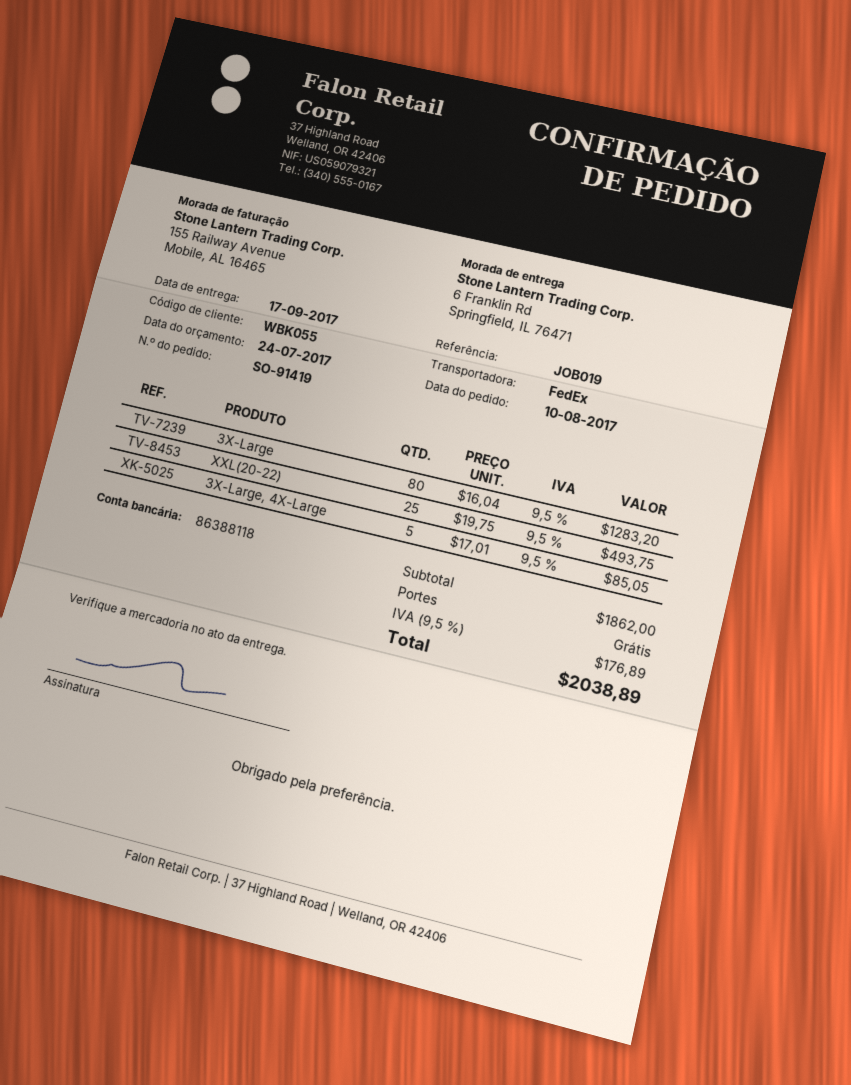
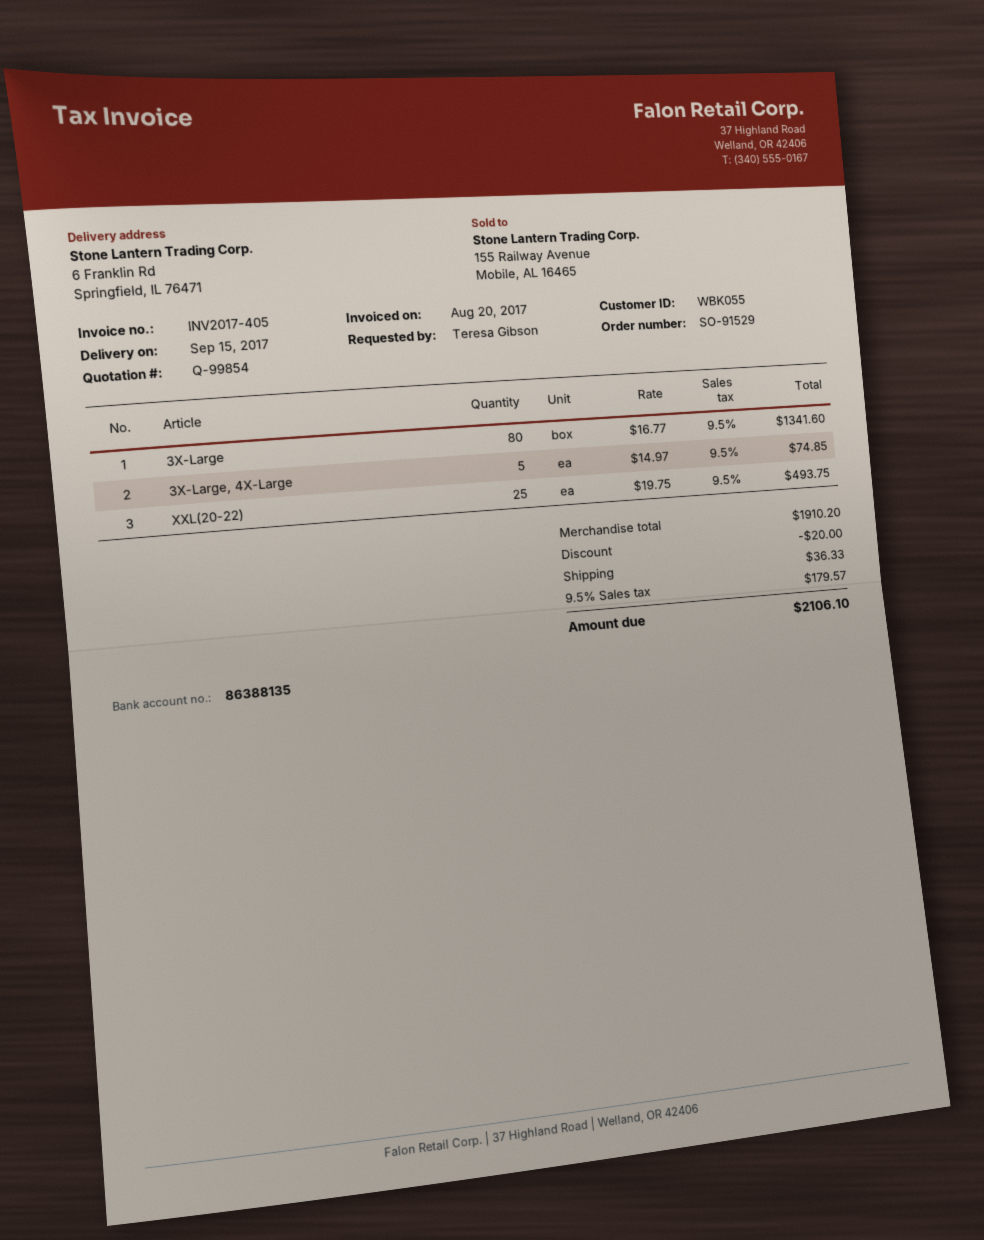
order number: SO-91419 -> SO-91529
delivery date: 2017-09-17 -> 2017-09-15
bank account: 86388118 -> 86388135
3X-Large: 80 x 16.04 = 1283.20 -> 80 x 16.77 = 1341.60
3X-Large, 4X-Large: 5 x 17.01 = 85.05 -> 5 x 14.97 = 74.85
subtotal: 1862.00 -> 1910.20
discount: none -> 20.00
shipping: 0.00 -> 36.33
tax: 9.5% = 176.89 -> 9.5% = 179.57
total: 2038.89 -> 2106.10

